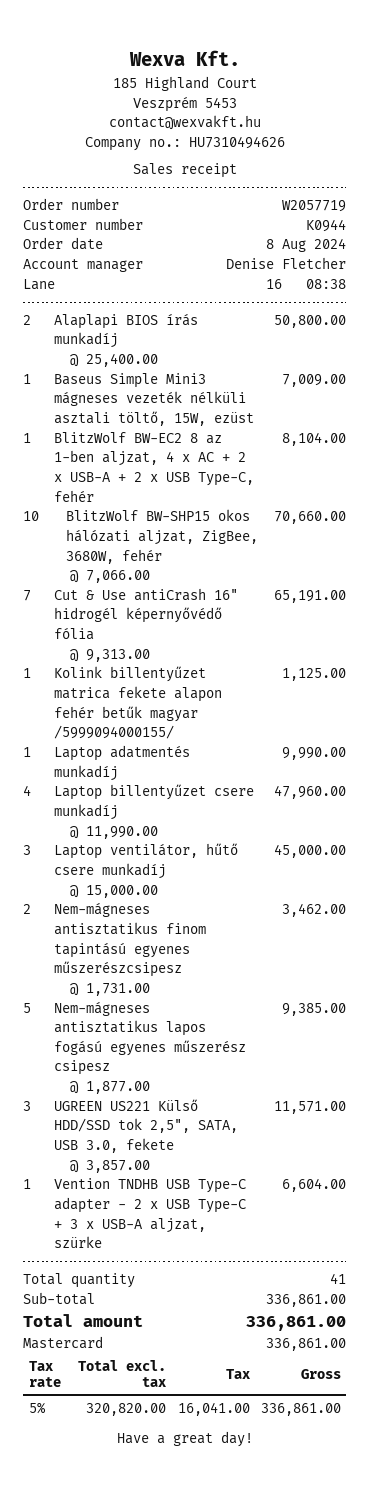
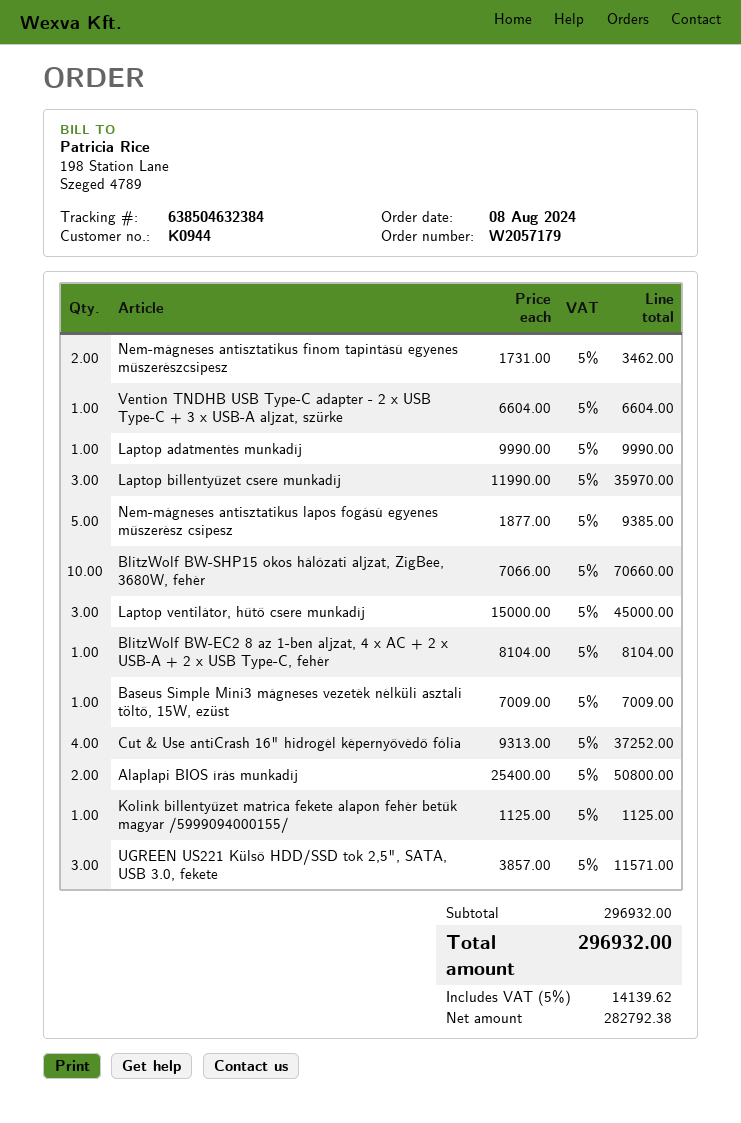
order number: W2057719 -> W2057179
Cut & Use antiCrash 16" hidrogél képernyővédő fólia: 7 x 9313.00 = 65191.00 -> 4 x 9313.00 = 37252.00
Laptop billentyűzet csere munkadíj: 4 x 11990.00 = 47960.00 -> 3 x 11990.00 = 35970.00
subtotal: 336861.00 -> 296932.00
net: 320820.00 -> 282792.38
tax: 5% = 16041.00 -> 5% = 14139.62
total: 336861.00 -> 296932.00

